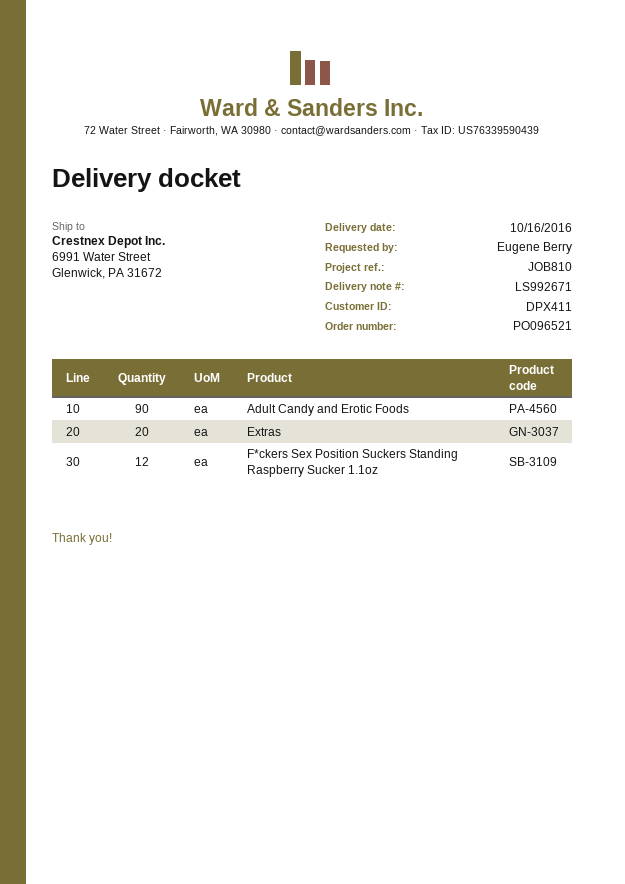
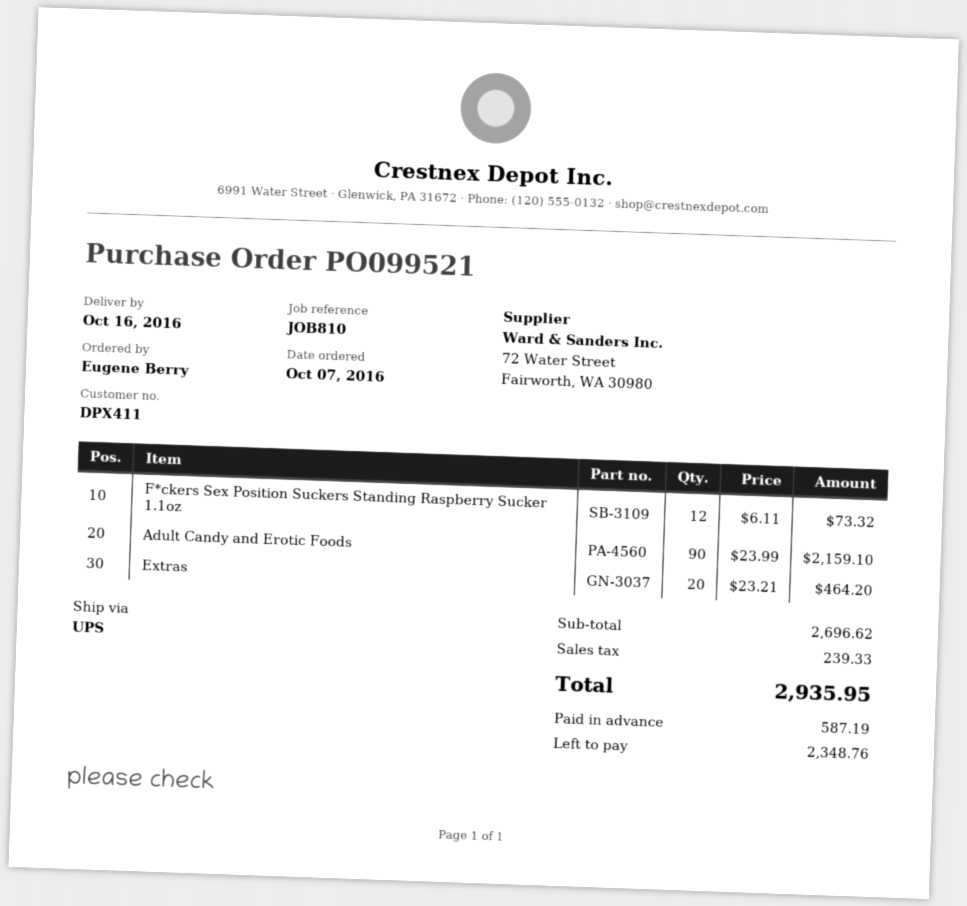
order number: PO096521 -> PO099521

